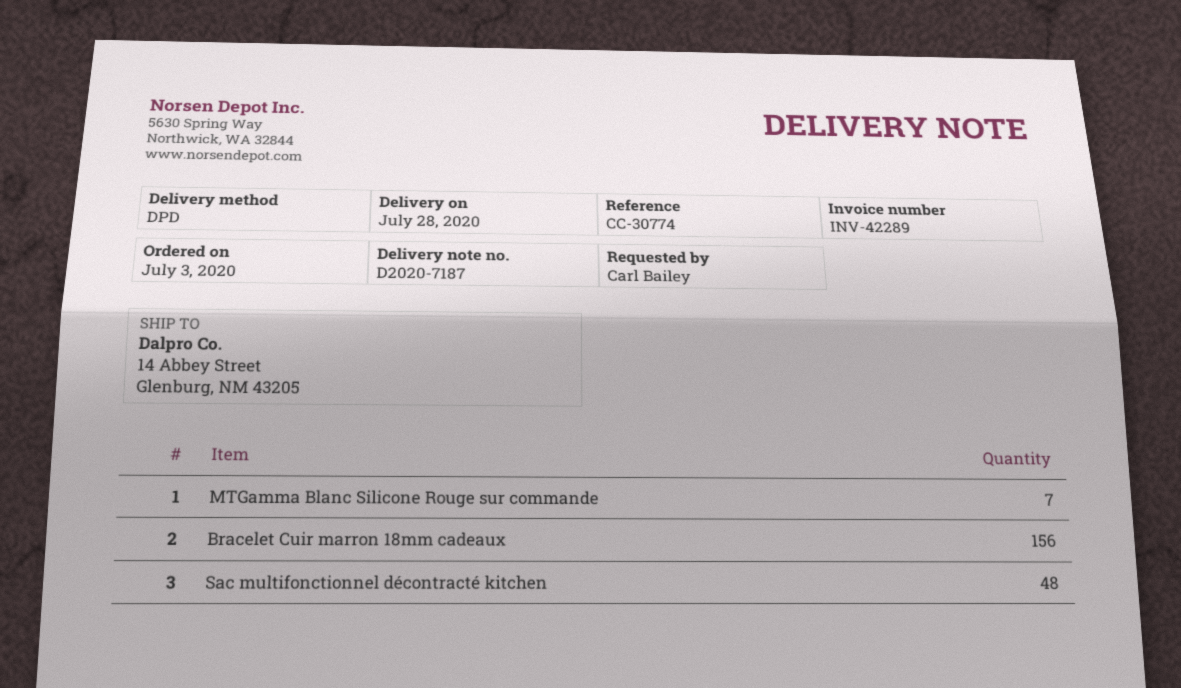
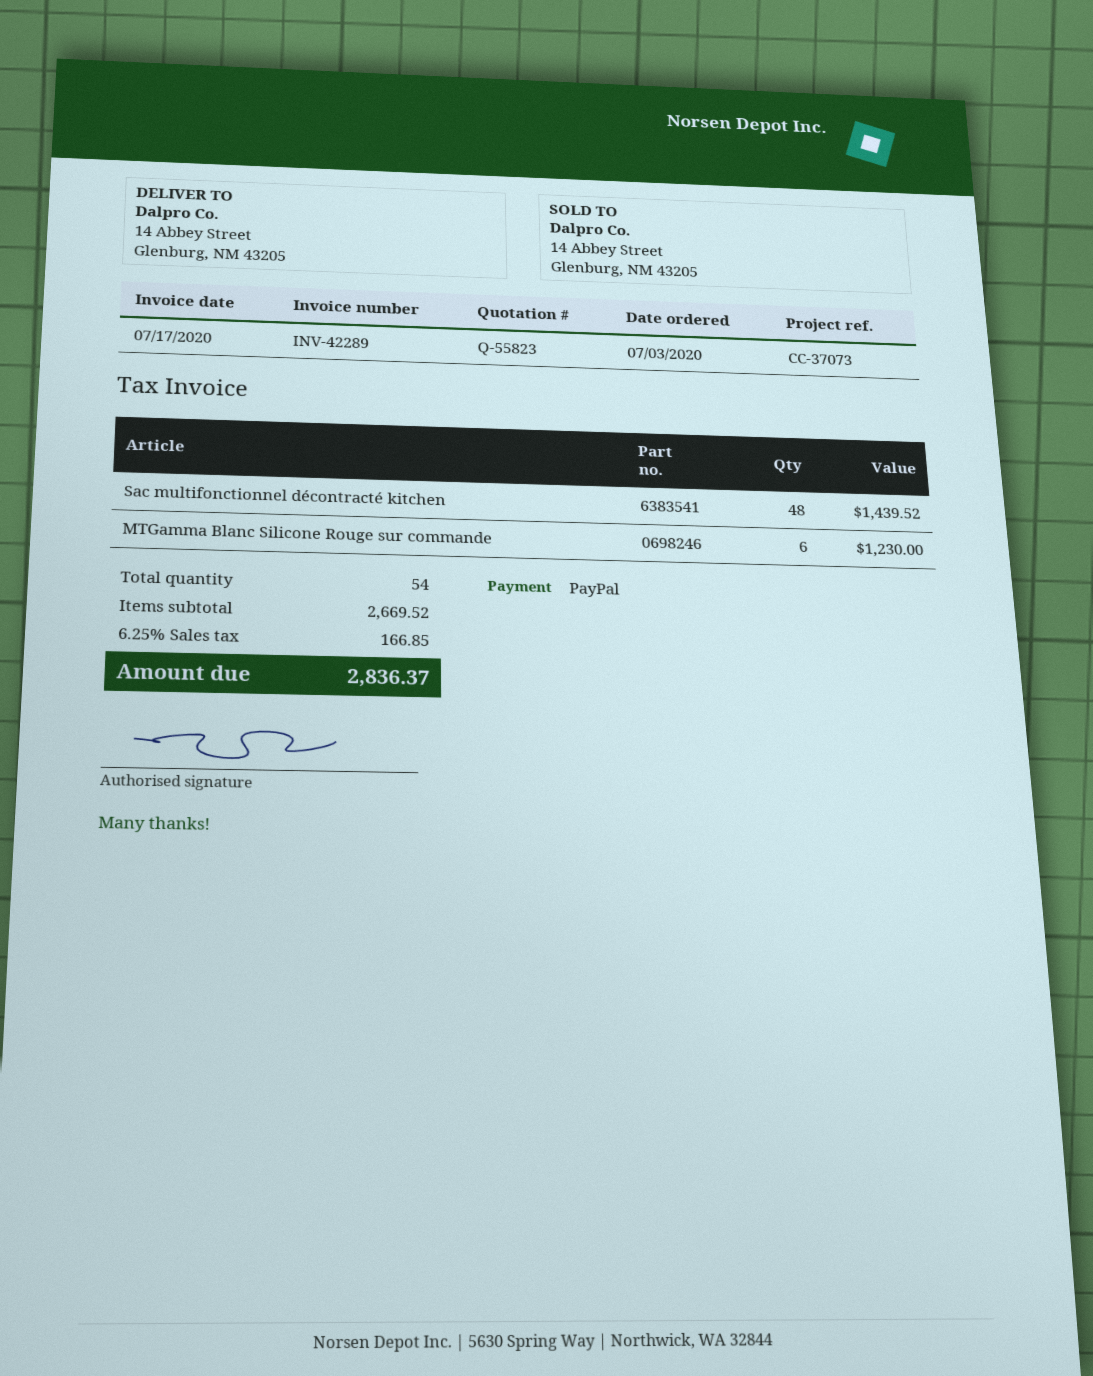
reference: CC-30774 -> CC-37073
MTGamma Blanc Silicone Rouge sur commande: 7 -> 6
Bracelet Cuir marron 18mm cadeaux: 156 -> none

